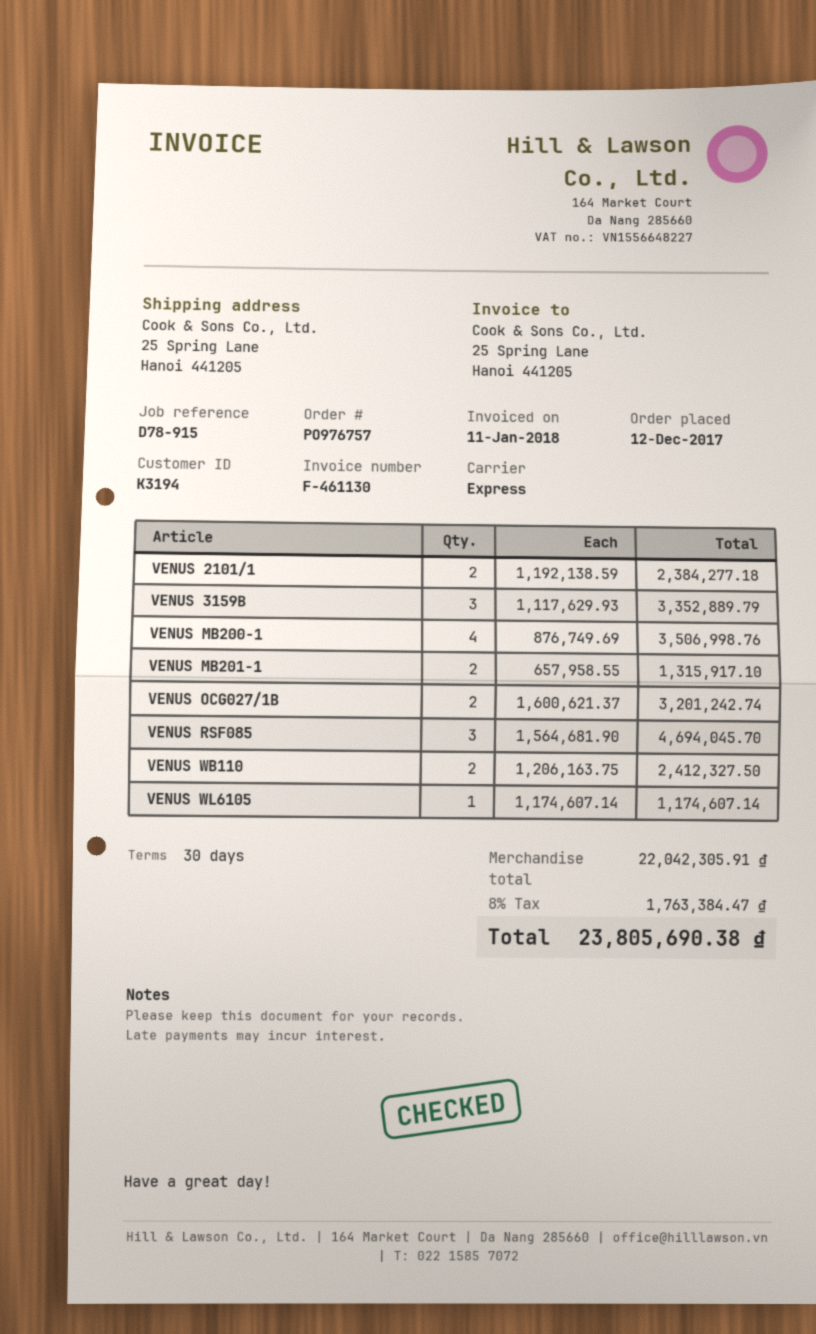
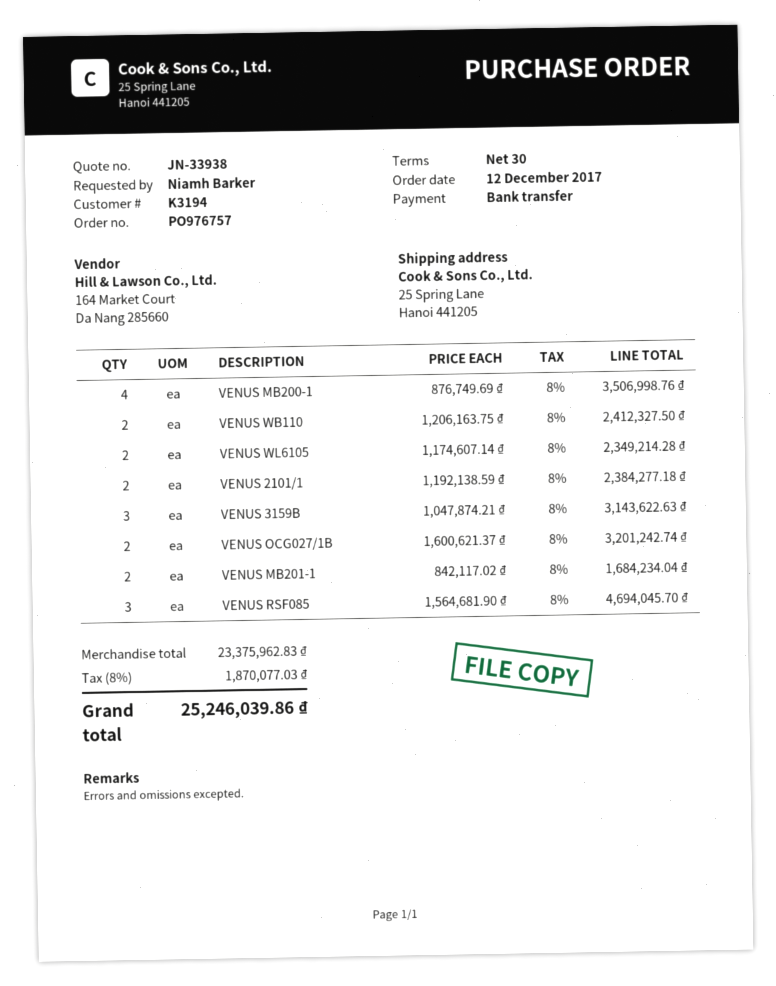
VENUS 3159B: 3 x 1117629.93 = 3352889.79 -> 3 x 1047874.21 = 3143622.63
VENUS MB201-1: 2 x 657958.55 = 1315917.10 -> 2 x 842117.02 = 1684234.04
VENUS WL6105: 1 x 1174607.14 = 1174607.14 -> 2 x 1174607.14 = 2349214.28
subtotal: 22042305.91 -> 23375962.83
tax: 8% = 1763384.47 -> 8% = 1870077.03
total: 23805690.38 -> 25246039.86

